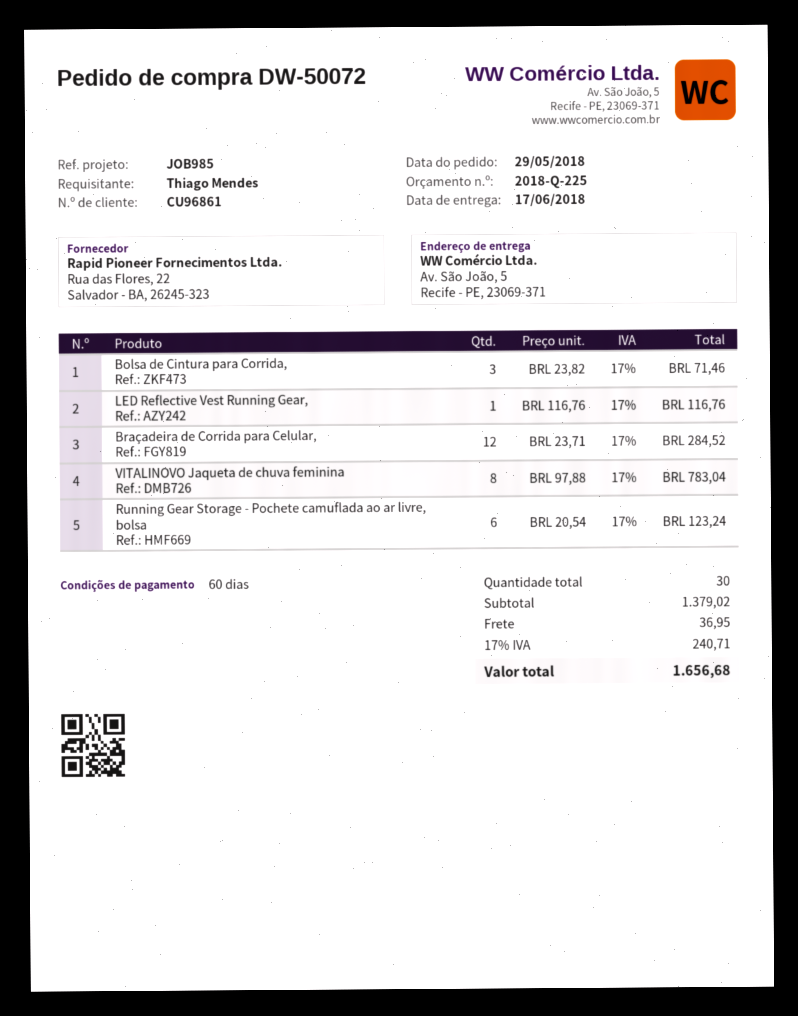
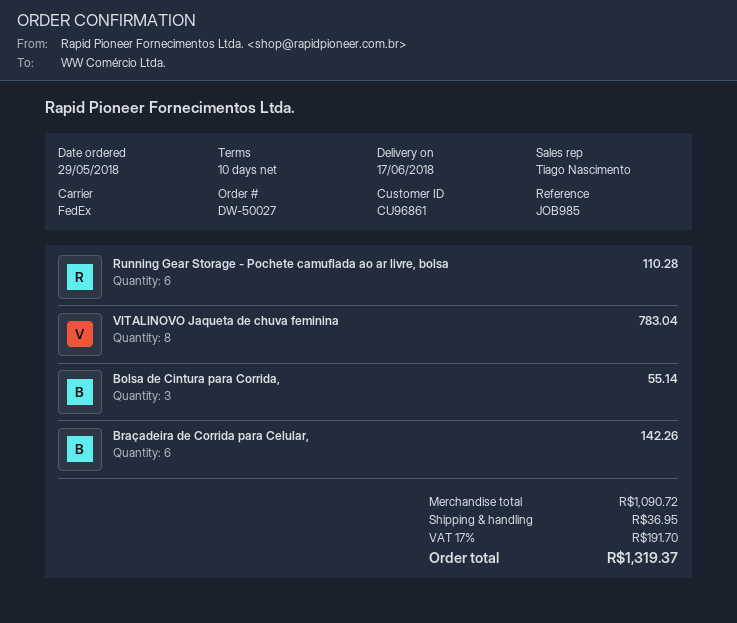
order number: DW-50072 -> DW-50027
payment terms: 60 days -> 10 days
Bolsa de Cintura para Corrida,: 3 for 71.46 -> 3 for 55.14
LED Reflective Vest Running Gear,: 1 for 116.76 -> none
Braçadeira de Corrida para Celular,: 12 for 284.52 -> 6 for 142.26
Running Gear Storage - Pochete camuflada ao ar livre, bolsa: 6 for 123.24 -> 6 for 110.28
subtotal: 1379.02 -> 1090.72
tax: 17% = 240.71 -> 17% = 191.70
total: 1656.68 -> 1319.37

